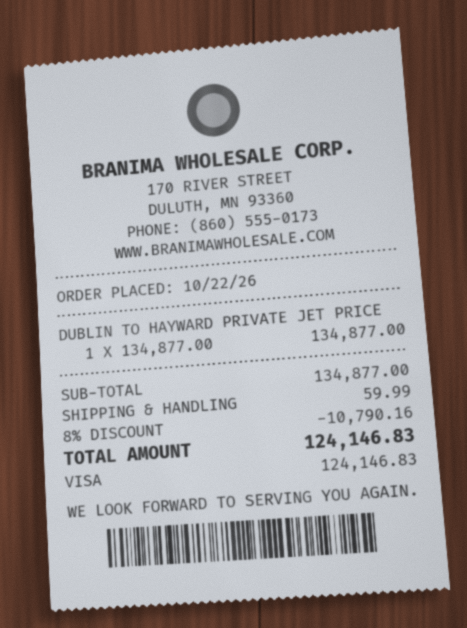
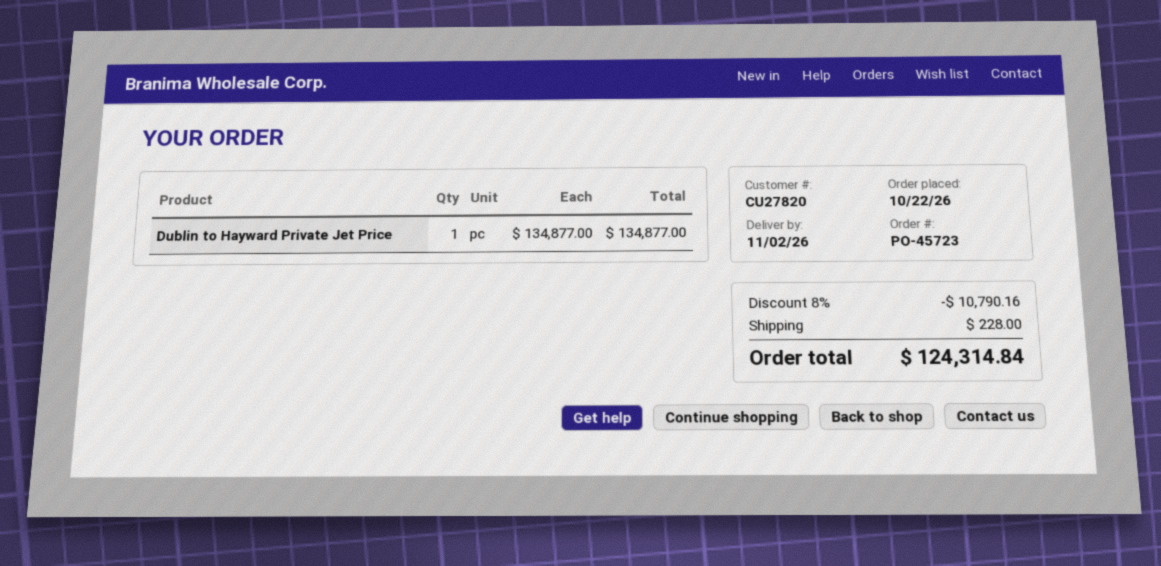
shipping: 59.99 -> 228.00
total: 124146.83 -> 124314.84

